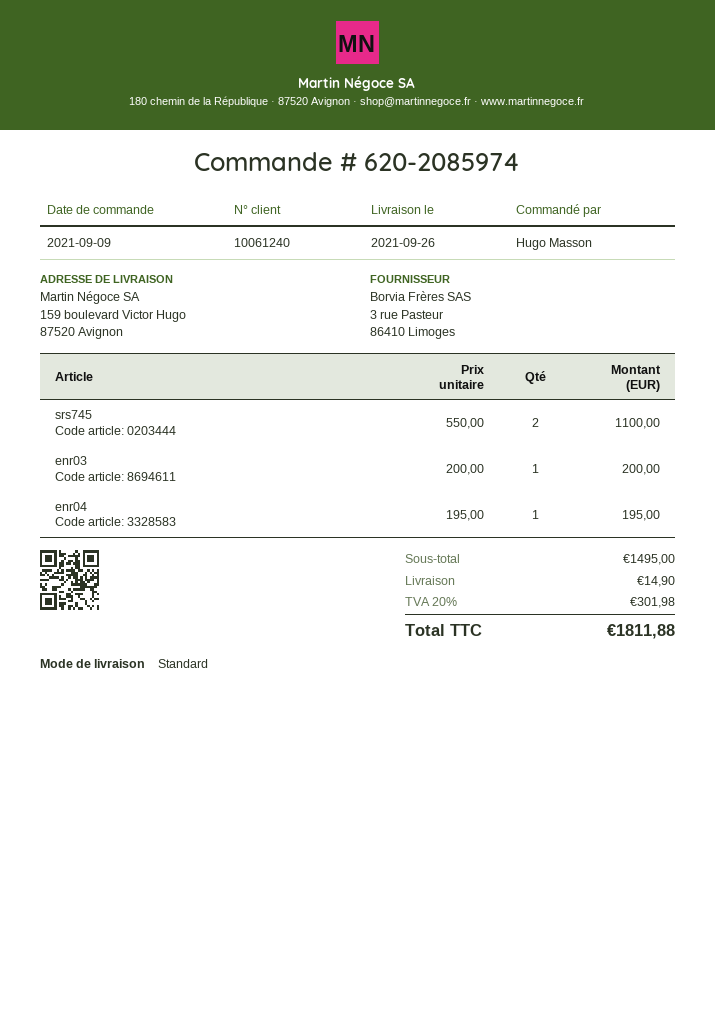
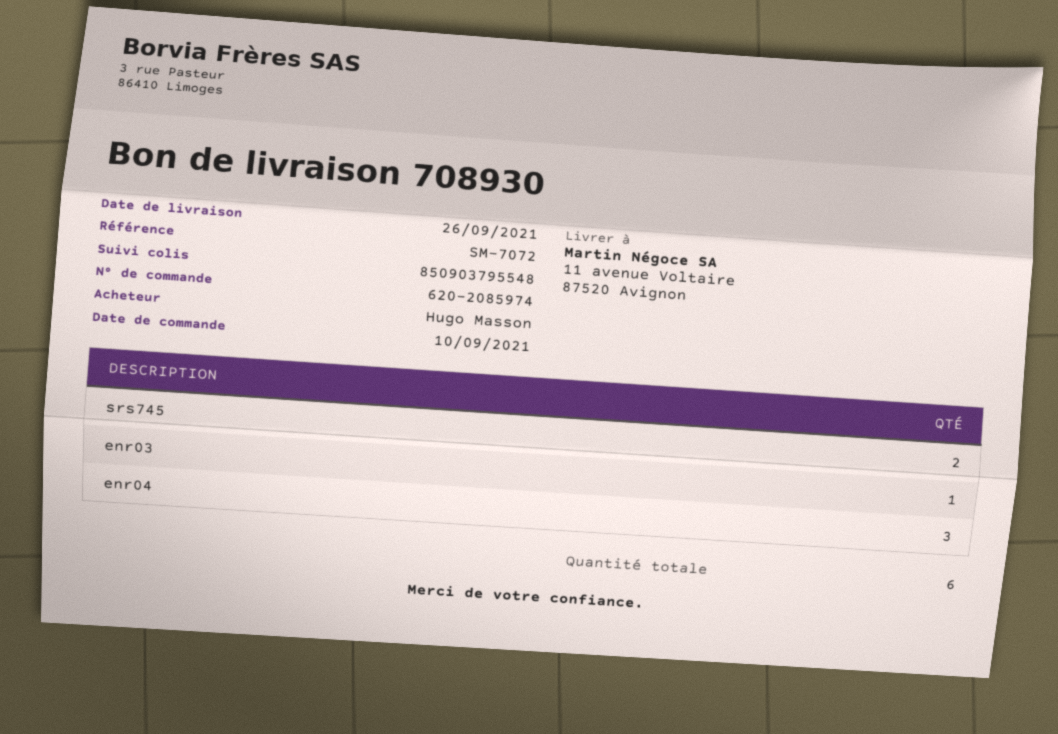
order date: 2021-09-09 -> 2021-09-10
ship to: 159 boulevard Victor Hugo, 87520 Avignon -> 11 avenue Voltaire, 87520 Avignon
enr04: 1 -> 3

